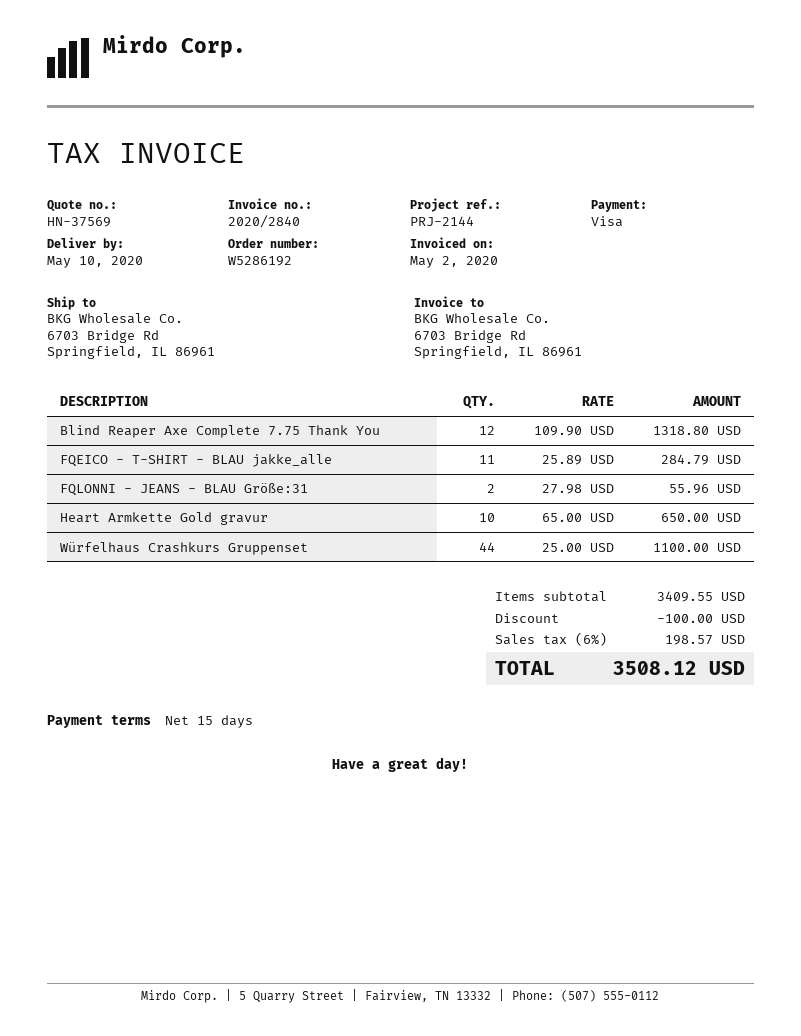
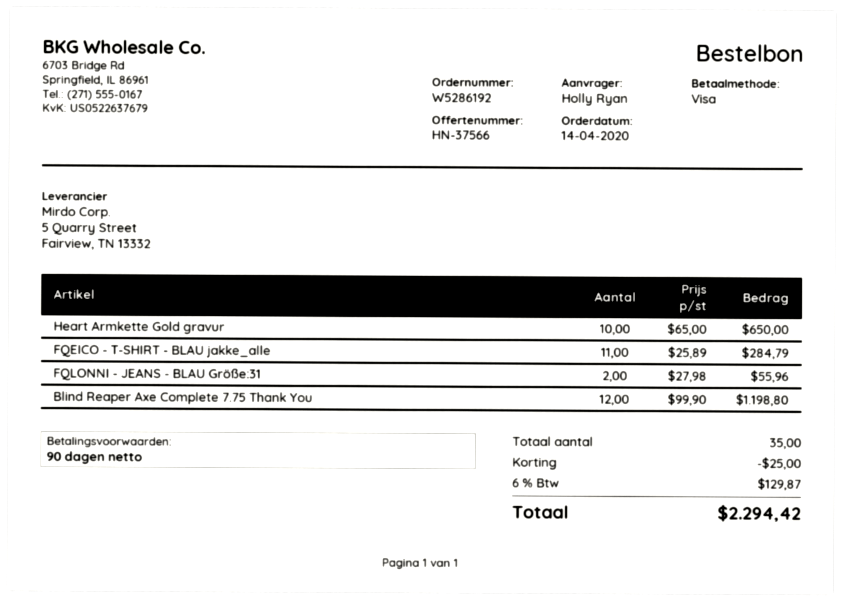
quote number: HN-37569 -> HN-37566
payment terms: 15 days -> 90 days
Blind Reaper Axe Complete 7.75 Thank You: 12 x 109.90 = 1318.80 -> 12 x 99.90 = 1198.80
Würfelhaus Crashkurs Gruppenset: 44 x 25.00 = 1100.00 -> none
discount: 100.00 -> 25.00
tax: 6% = 198.57 -> 6% = 129.87
total: 3508.12 -> 2294.42

